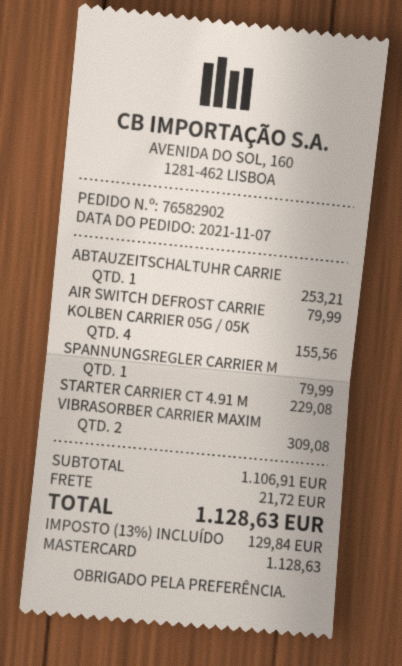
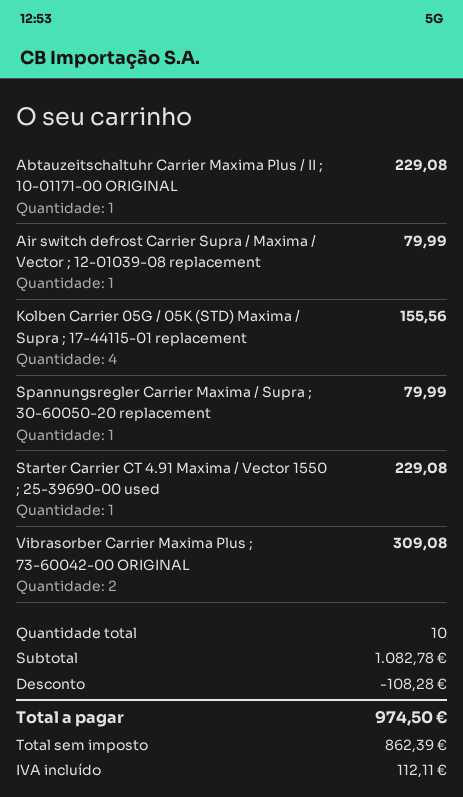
ABTAUZEITSCHALTUHR CARRIE: 1 for 253.21 -> 1 for 229.08
subtotal: 1106.91 -> 1082.78
discount: none -> 108.28
shipping: 21.72 -> none
tax: 129.84 -> 112.11
total: 1128.63 -> 974.50

